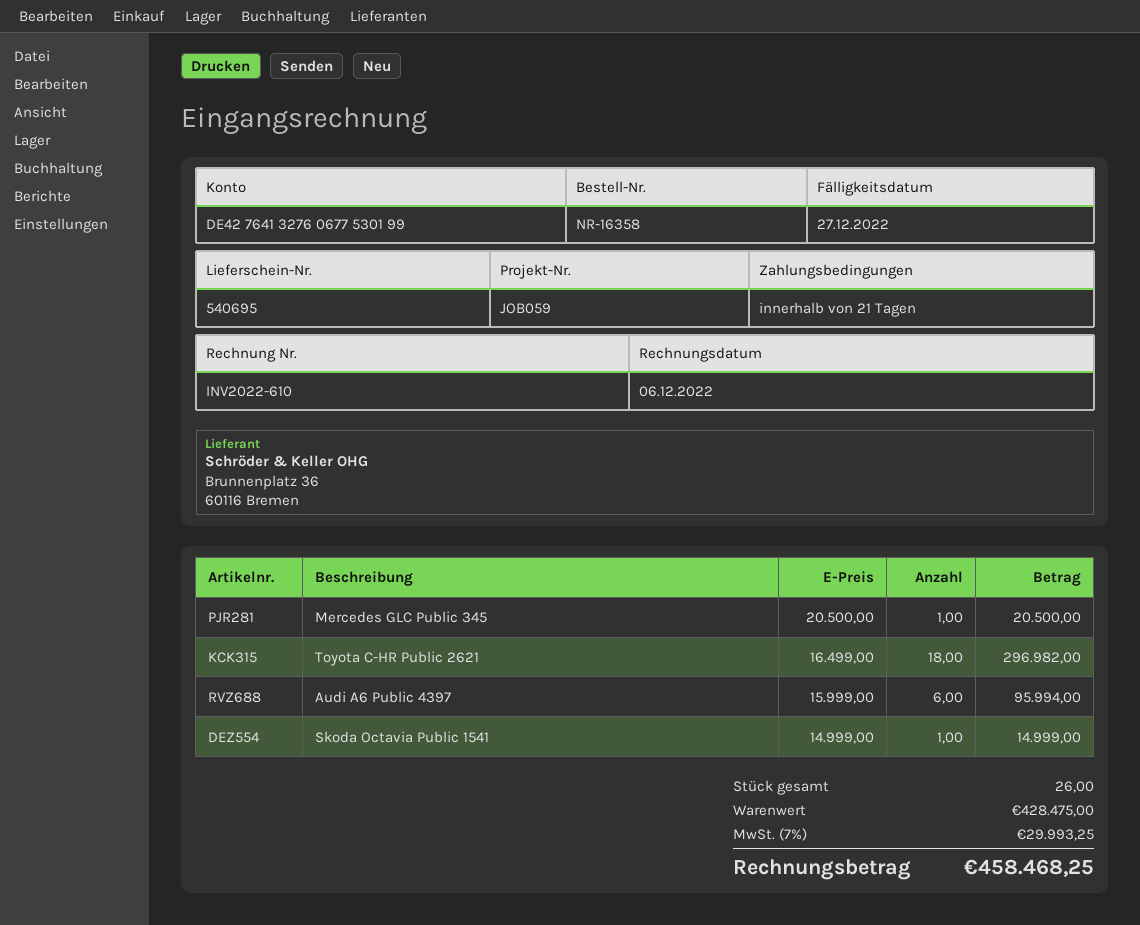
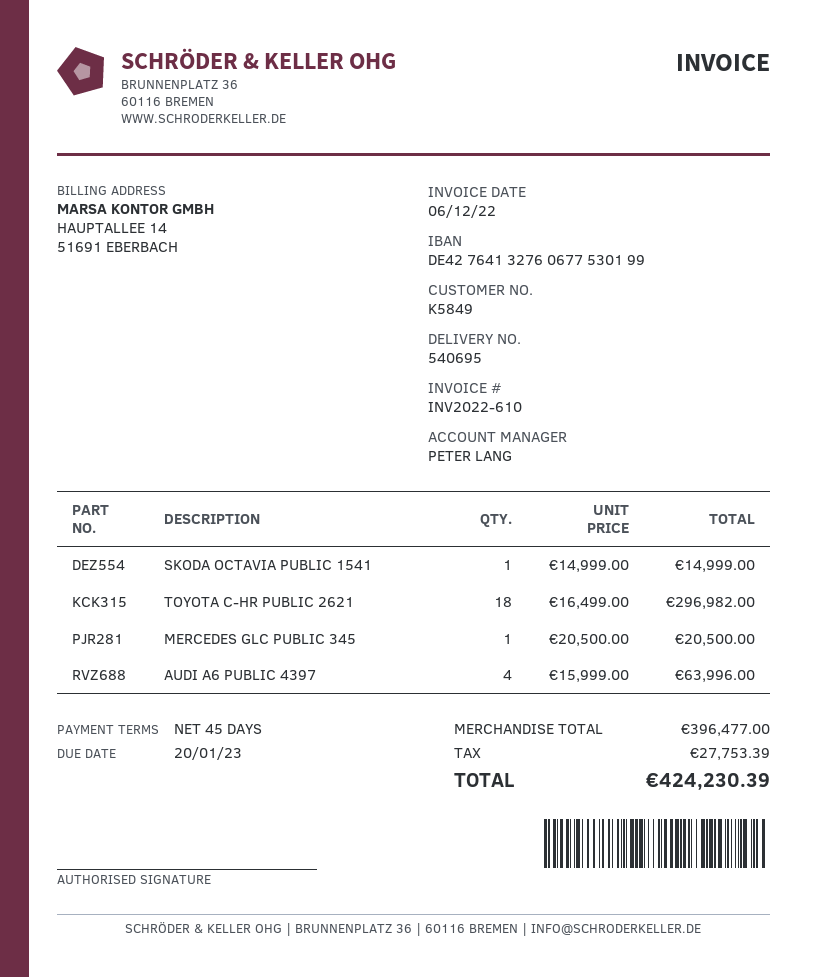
payment terms: 21 days -> 45 days
due date: 2022-12-27 -> 2023-01-20
Audi A6 Public 4397: 6 x 15999.00 = 95994.00 -> 4 x 15999.00 = 63996.00
subtotal: 428475.00 -> 396477.00
tax: 29993.25 -> 27753.39
total: 458468.25 -> 424230.39

